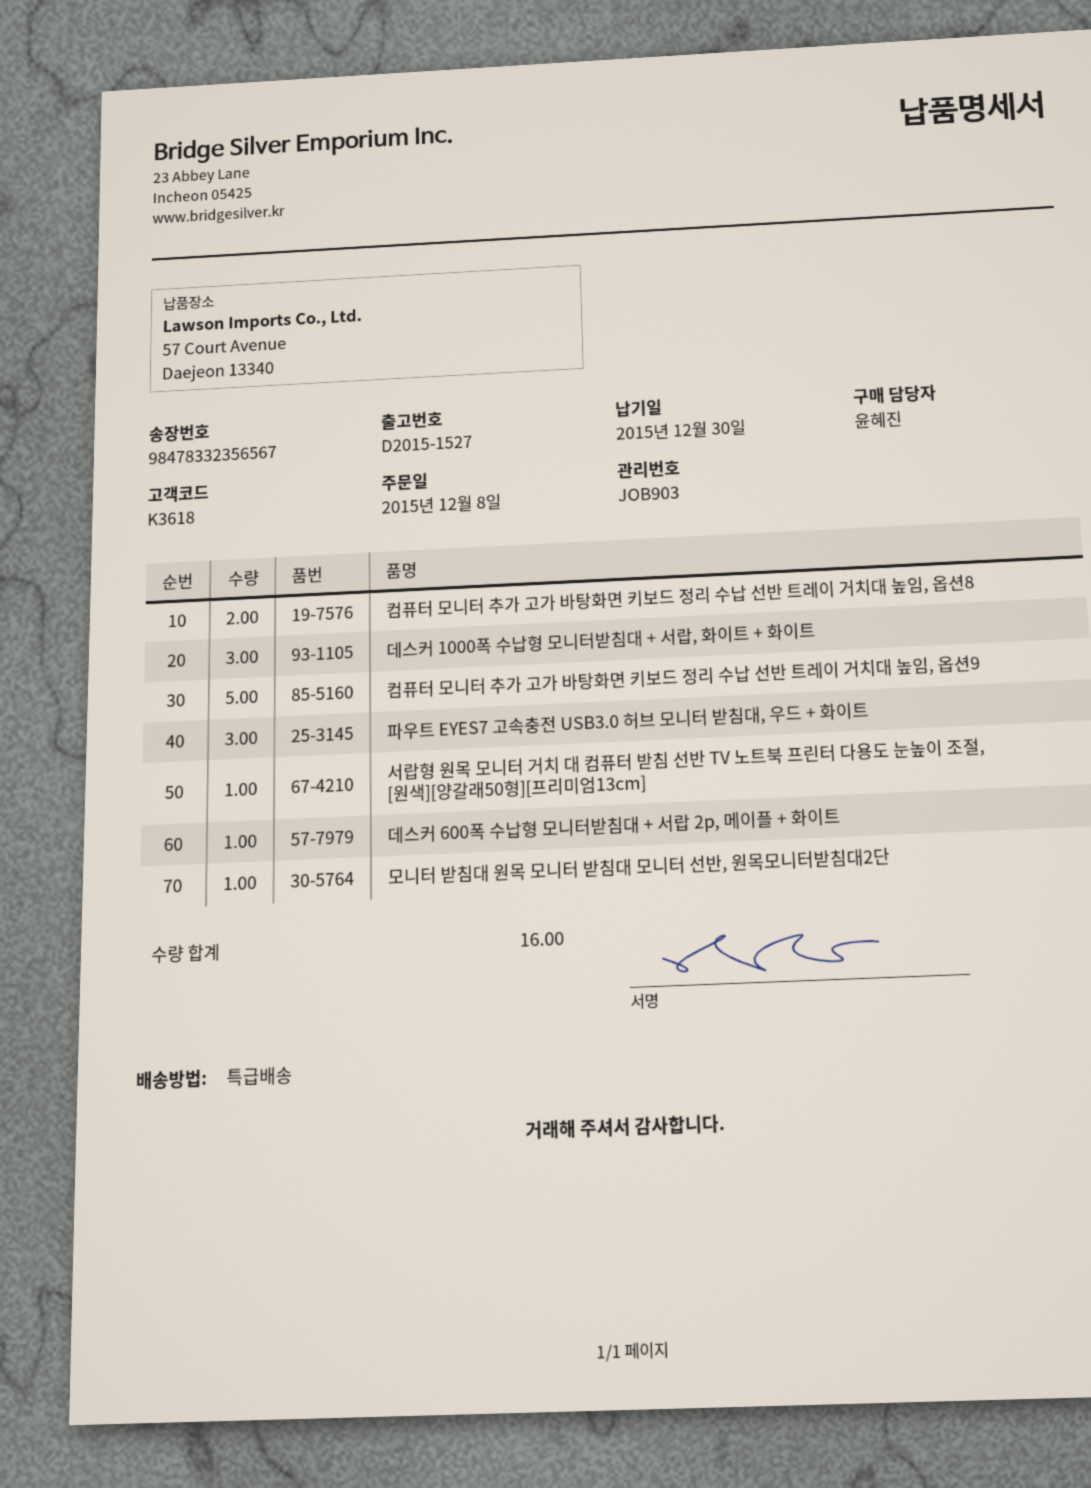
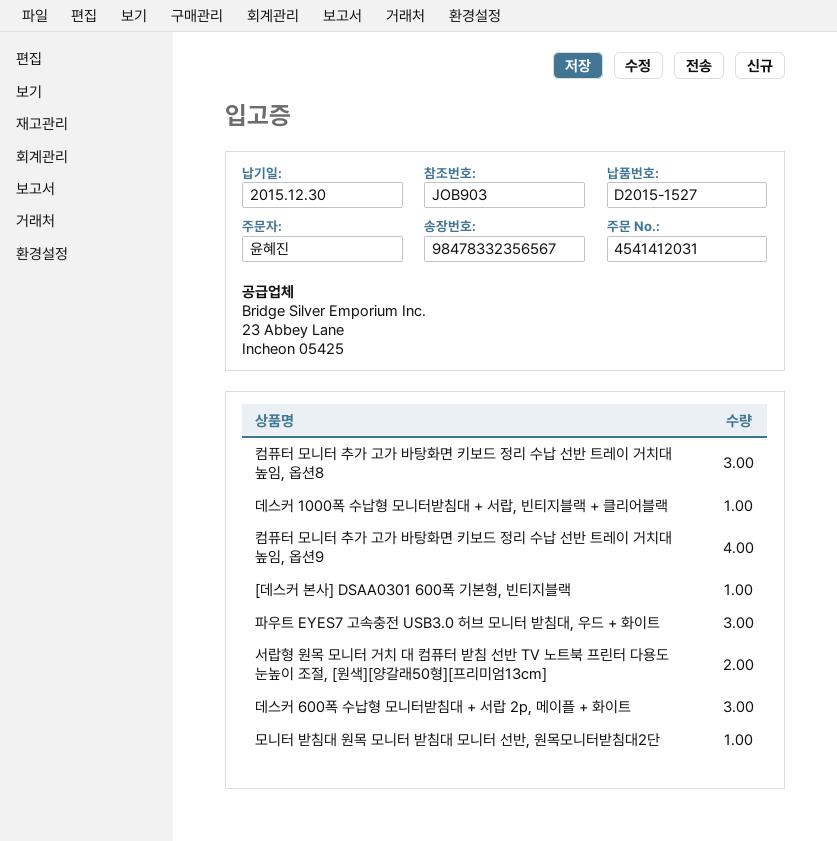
컴퓨터 모니터 추가 고가 바탕화면 키보드 정리 수납 선반 트레이 거치대 높임, 옵션8: 2 -> 3
데스커 1000폭 수납형 모니터받침대 + 서랍, 화이트 + 화이트: 3 -> none
컴퓨터 모니터 추가 고가 바탕화면 키보드 정리 수납 선반 트레이 거치대 높임, 옵션9: 5 -> 4
서랍형 원목 모니터 거치 대 컴퓨터 받침 선반 TV 노트북 프린터 다용도 눈높이 조절, [원색][양갈래50형][프리미엄13cm]: 1 -> 2
데스커 600폭 수납형 모니터받침대 + 서랍 2p, 메이플 + 화이트: 1 -> 3
데스커 1000폭 수납형 모니터받침대 + 서랍, 빈티지블랙 + 클리어블랙: none -> 1
[데스커 본사] DSAA0301 600폭 기본형, 빈티지블랙: none -> 1

